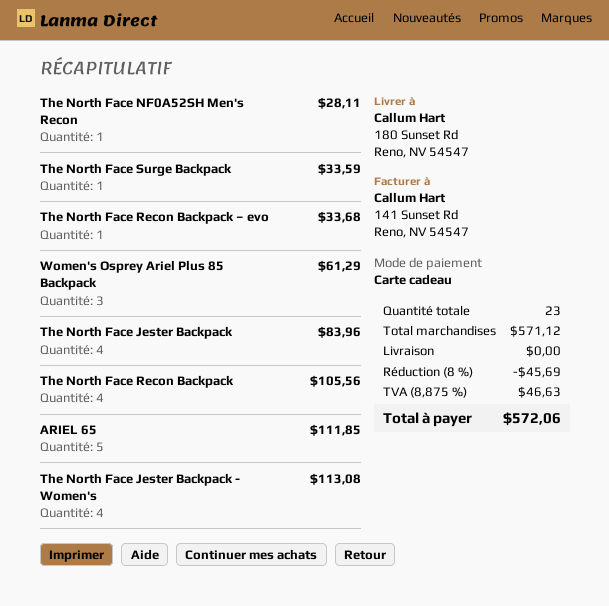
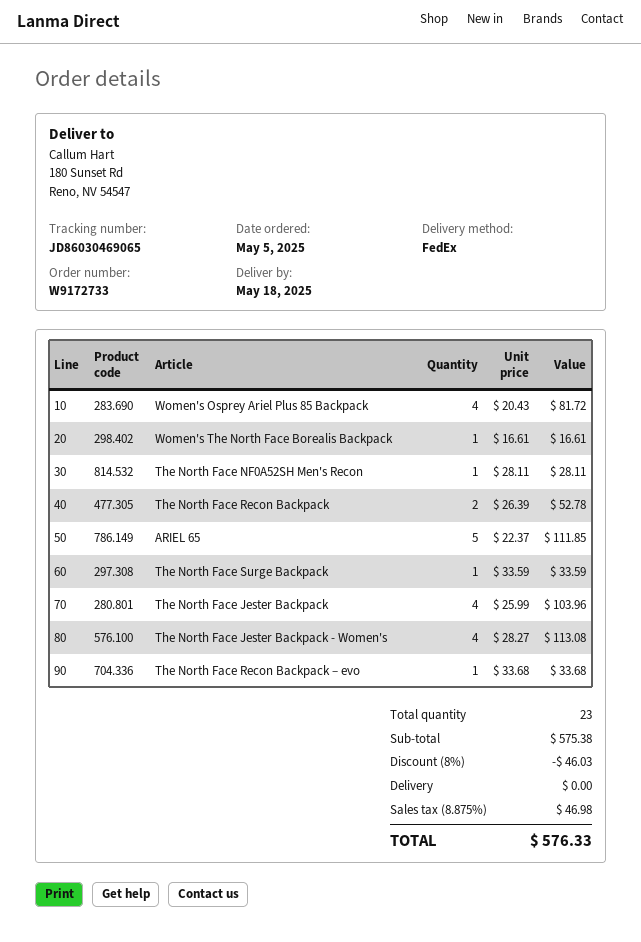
Women's Osprey Ariel Plus 85 Backpack: 3 for 61.29 -> 4 for 81.72
The North Face Jester Backpack: 4 for 83.96 -> 4 for 103.96
The North Face Recon Backpack: 4 for 105.56 -> 2 for 52.78
Women's The North Face Borealis Backpack: none -> 1 for 16.61
subtotal: 571.12 -> 575.38
discount: 8% = 45.69 -> 8% = 46.03
tax: 8.875% = 46.63 -> 8.875% = 46.98
total: 572.06 -> 576.33

